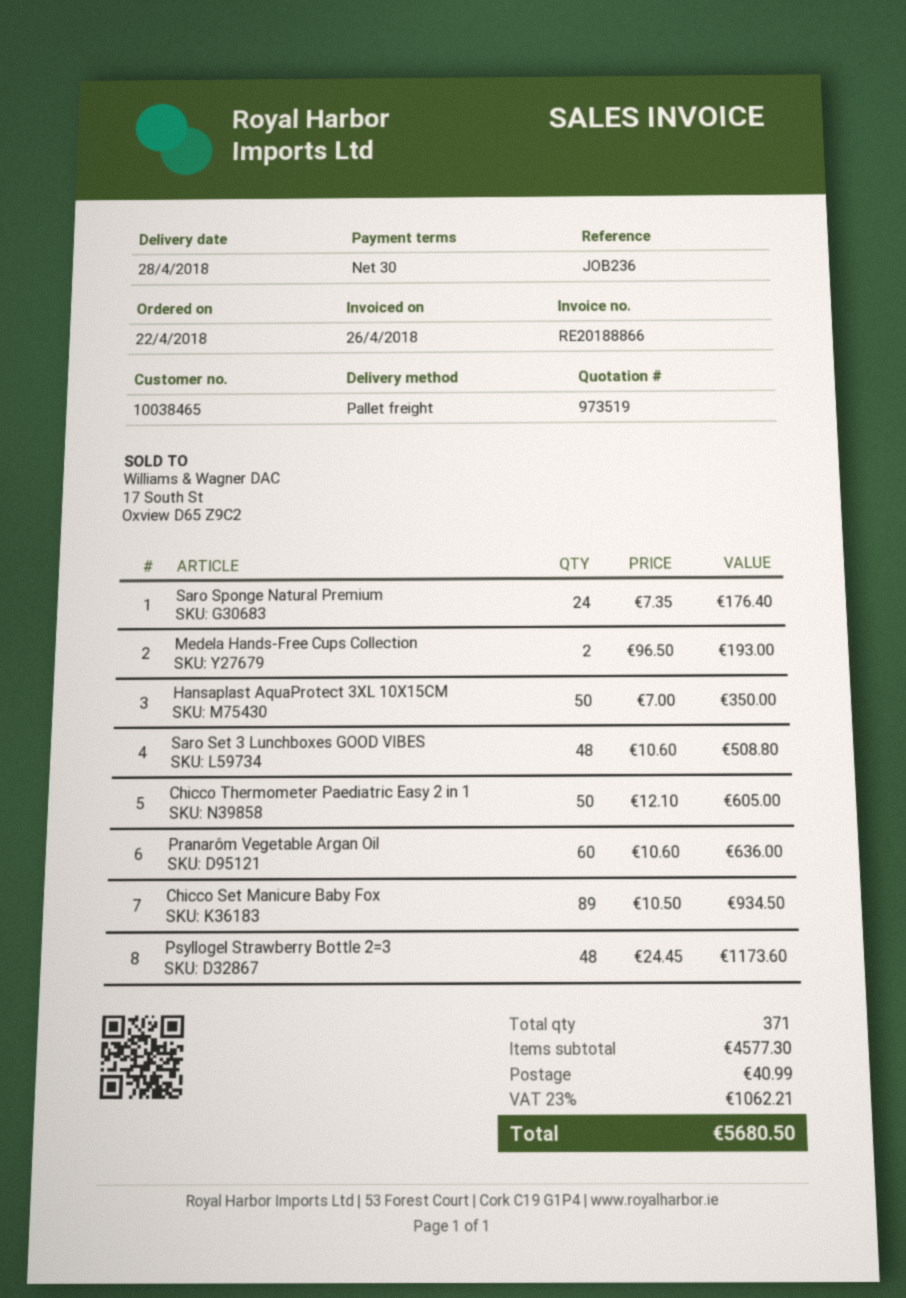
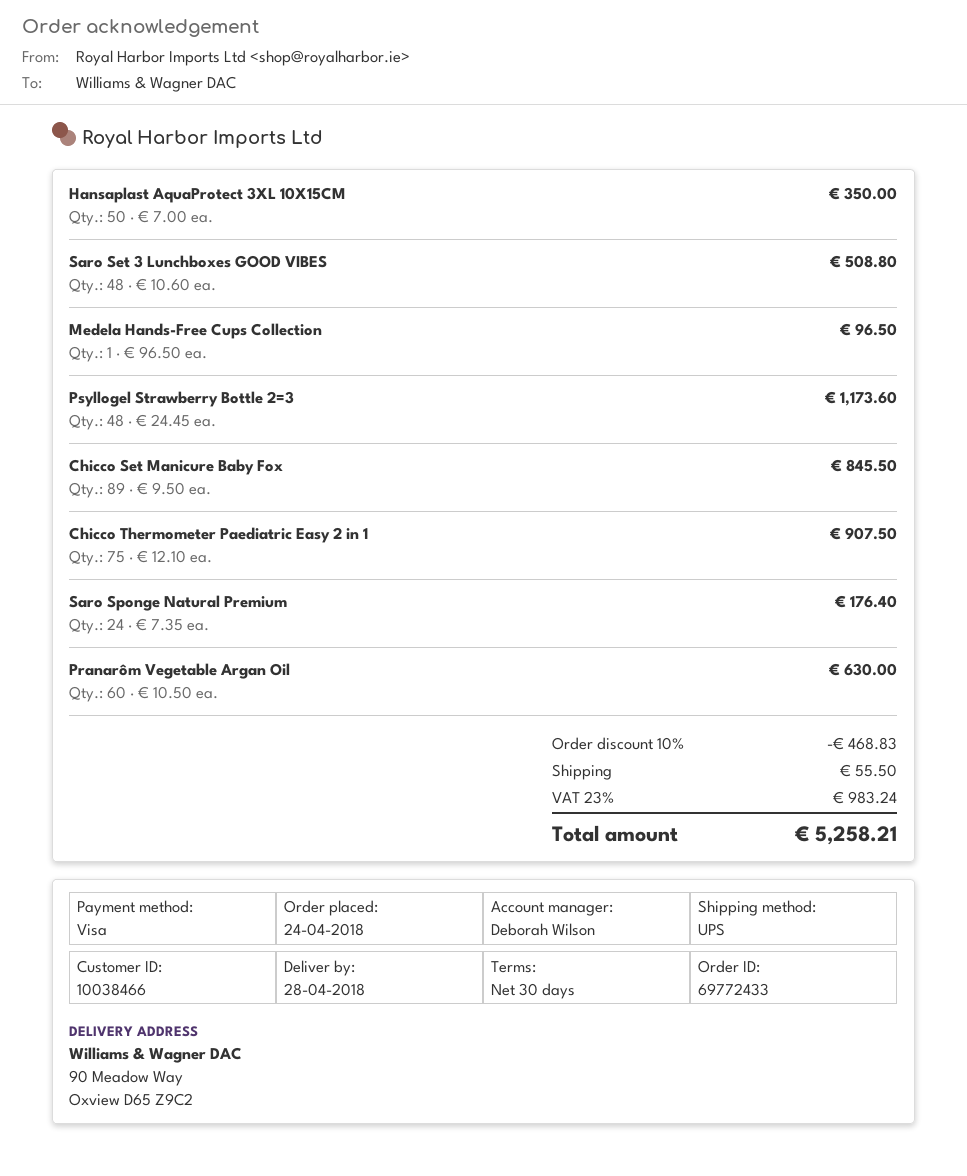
order date: 2018-04-22 -> 2018-04-24
customer number: 10038465 -> 10038466
shipping method: pallet freight -> UPS
Medela Hands-Free Cups Collection: 2 x 96.50 = 193.00 -> 1 x 96.50 = 96.50
Chicco Thermometer Paediatric Easy 2 in 1: 50 x 12.10 = 605.00 -> 75 x 12.10 = 907.50
Pranarôm Vegetable Argan Oil: 60 x 10.60 = 636.00 -> 60 x 10.50 = 630.00
Chicco Set Manicure Baby Fox: 89 x 10.50 = 934.50 -> 89 x 9.50 = 845.50
discount: none -> 10% = 468.83
shipping: 40.99 -> 55.50
tax: 23% = 1062.21 -> 23% = 983.24
total: 5680.50 -> 5258.21

